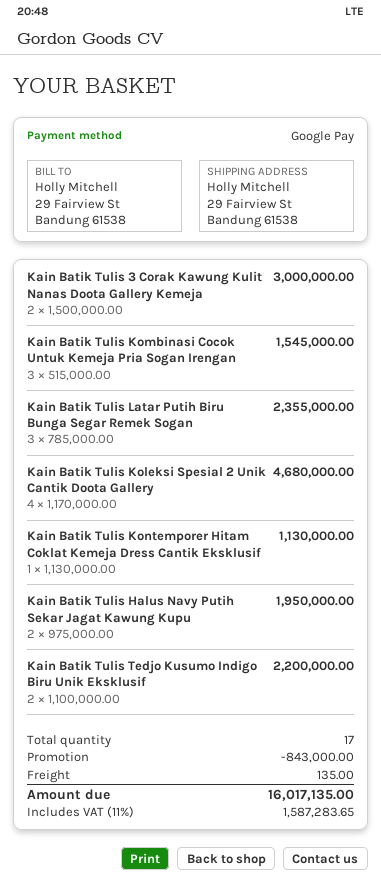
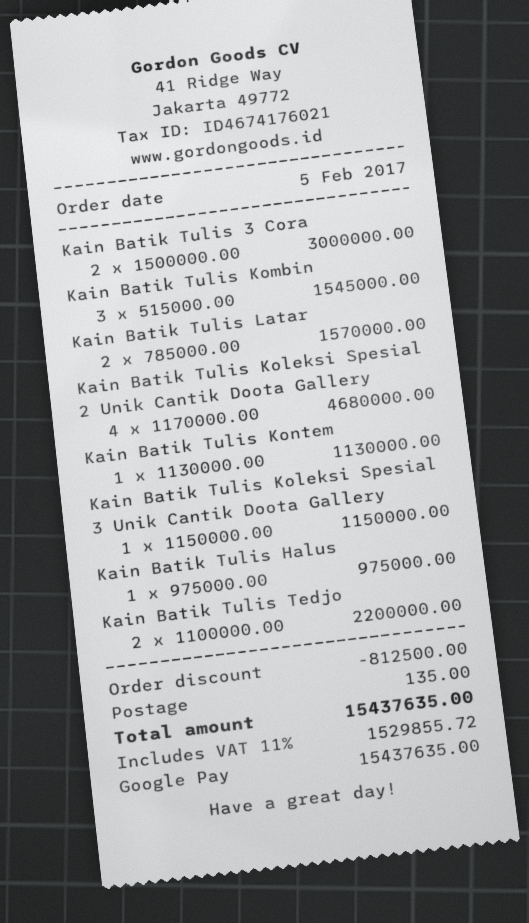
Kain Batik Tulis Latar Putih Biru Bunga Segar Remek Sogan: 3 x 785000.00 = 2355000.00 -> 2 x 785000.00 = 1570000.00
Kain Batik Tulis Halus Navy Putih Sekar Jagat Kawung Kupu: 2 x 975000.00 = 1950000.00 -> 1 x 975000.00 = 975000.00
Kain Batik Tulis Koleksi Spesial 3 Unik Cantik Doota Gallery: none -> 1 x 1150000.00 = 1150000.00
discount: 843000.00 -> 812500.00
tax: 11% = 1587283.65 -> 11% = 1529855.72
total: 16017135.00 -> 15437635.00

